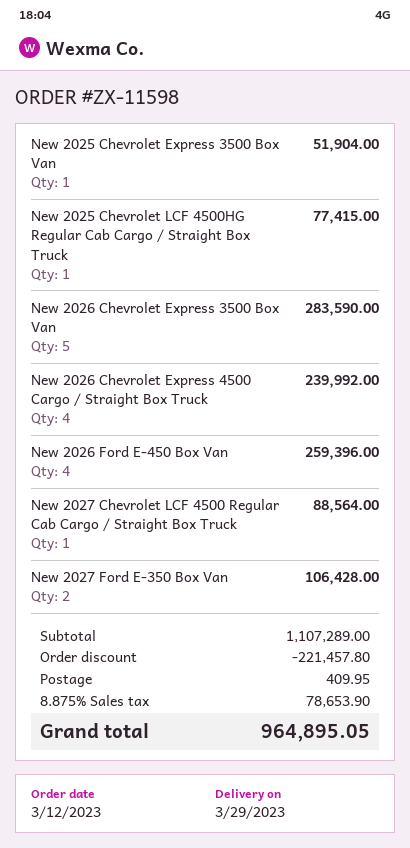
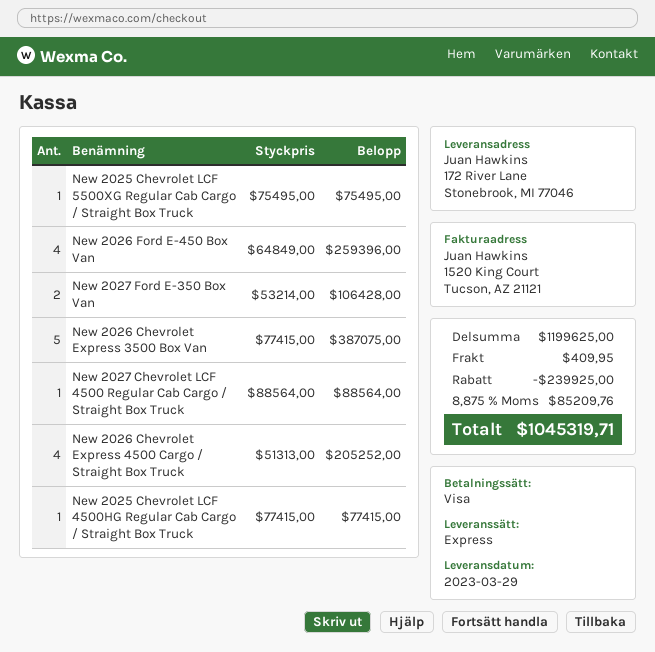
New 2025 Chevrolet Express 3500 Box Van: 1 for 51904.00 -> none
New 2026 Chevrolet Express 3500 Box Van: 5 for 283590.00 -> 5 for 387075.00
New 2026 Chevrolet Express 4500 Cargo / Straight Box Truck: 4 for 239992.00 -> 4 for 205252.00
New 2025 Chevrolet LCF 5500XG Regular Cab Cargo / Straight Box Truck: none -> 1 for 75495.00
subtotal: 1107289.00 -> 1199625.00
discount: 221457.80 -> 239925.00
tax: 8.875% = 78653.90 -> 8.875% = 85209.76
total: 964895.05 -> 1045319.71

